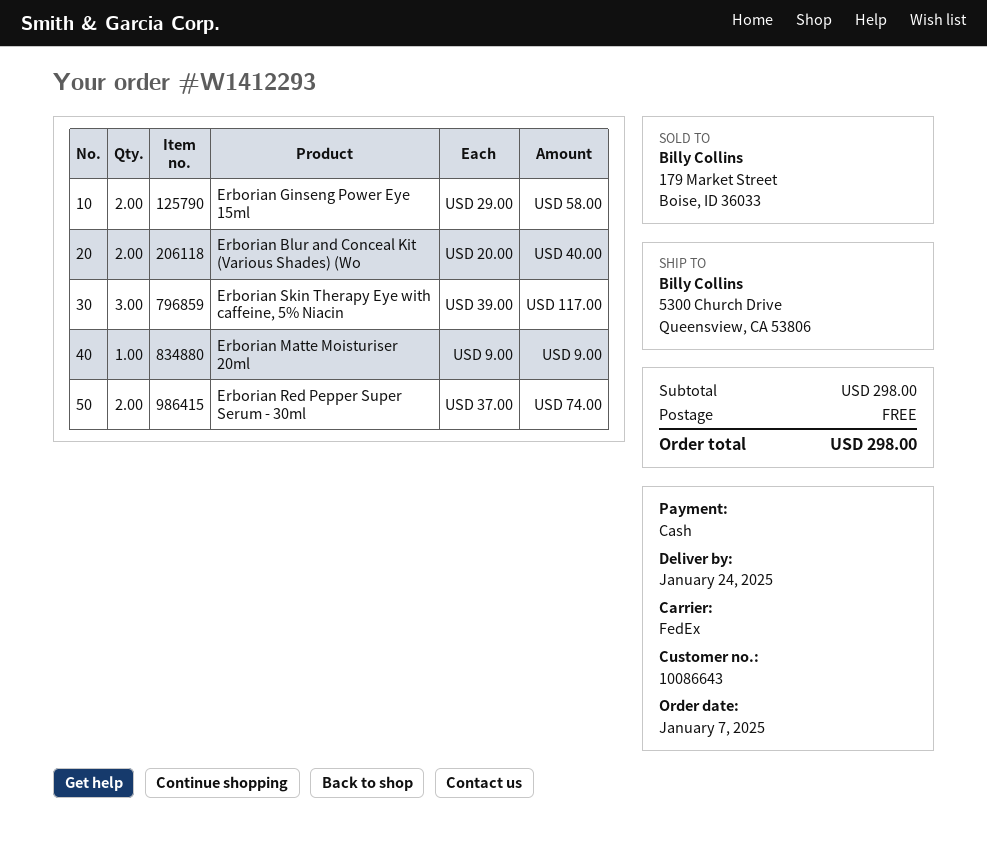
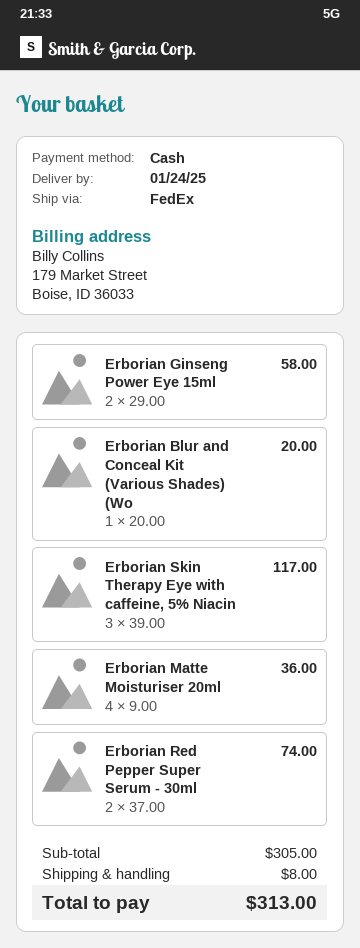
Erborian Blur and Conceal Kit (Various Shades) (Wo: 2 x 20.00 = 40.00 -> 1 x 20.00 = 20.00
Erborian Matte Moisturiser 20ml: 1 x 9.00 = 9.00 -> 4 x 9.00 = 36.00
subtotal: 298.00 -> 305.00
shipping: 0.00 -> 8.00
total: 298.00 -> 313.00

